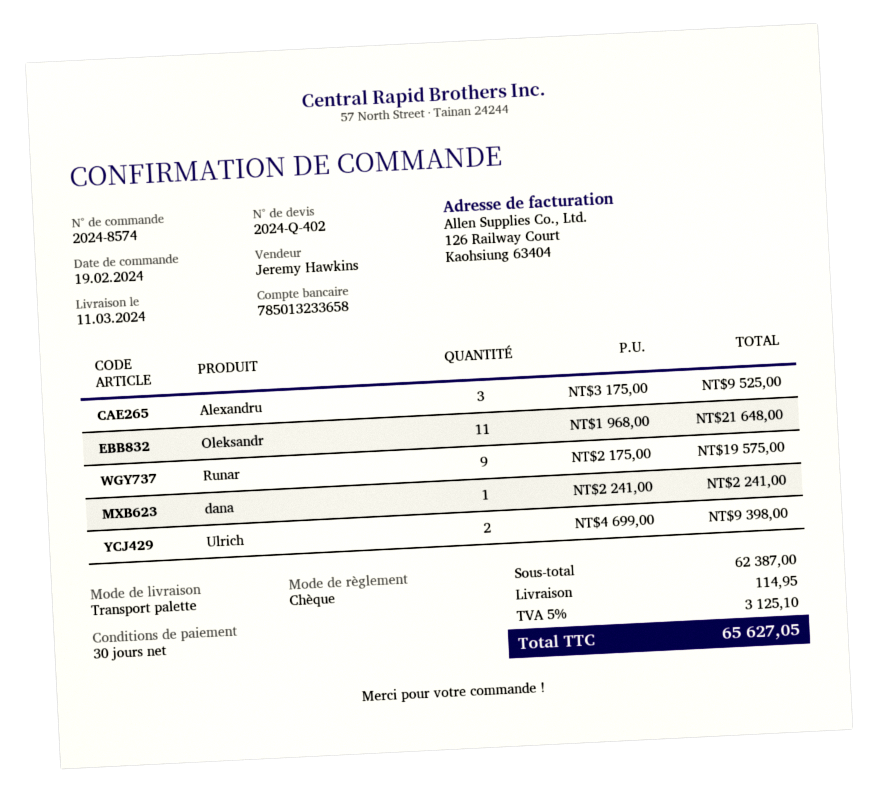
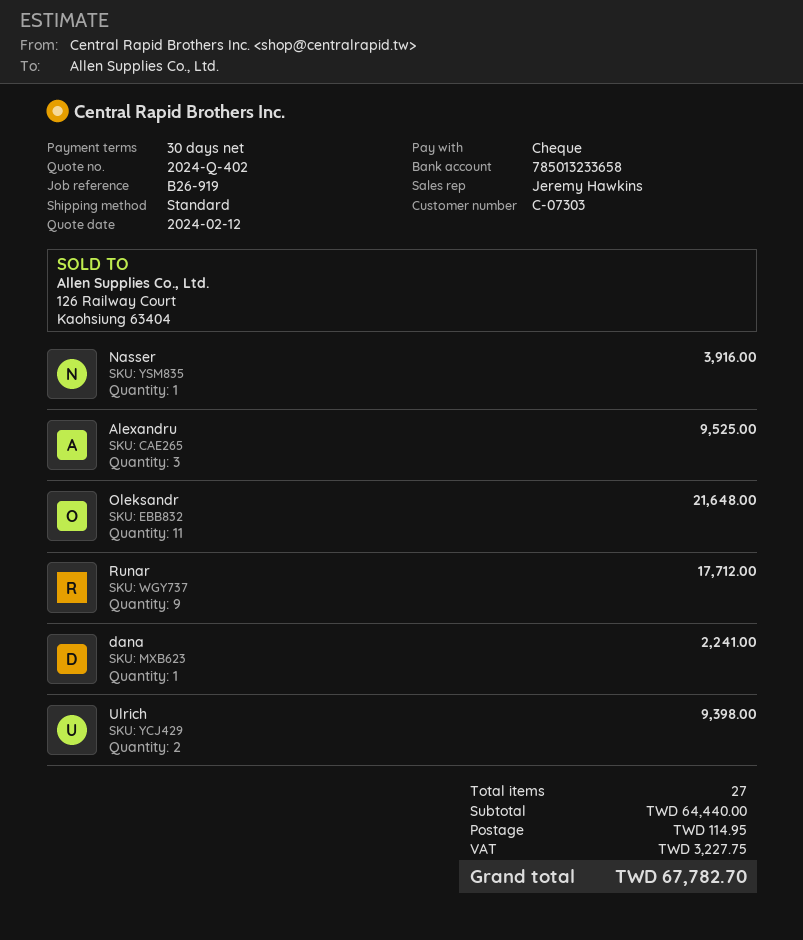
shipping method: pallet freight -> standard
Runar: 9 for 19575.00 -> 9 for 17712.00
Nasser: none -> 1 for 3916.00
subtotal: 62387.00 -> 64440.00
tax: 3125.10 -> 3227.75
total: 65627.05 -> 67782.70

